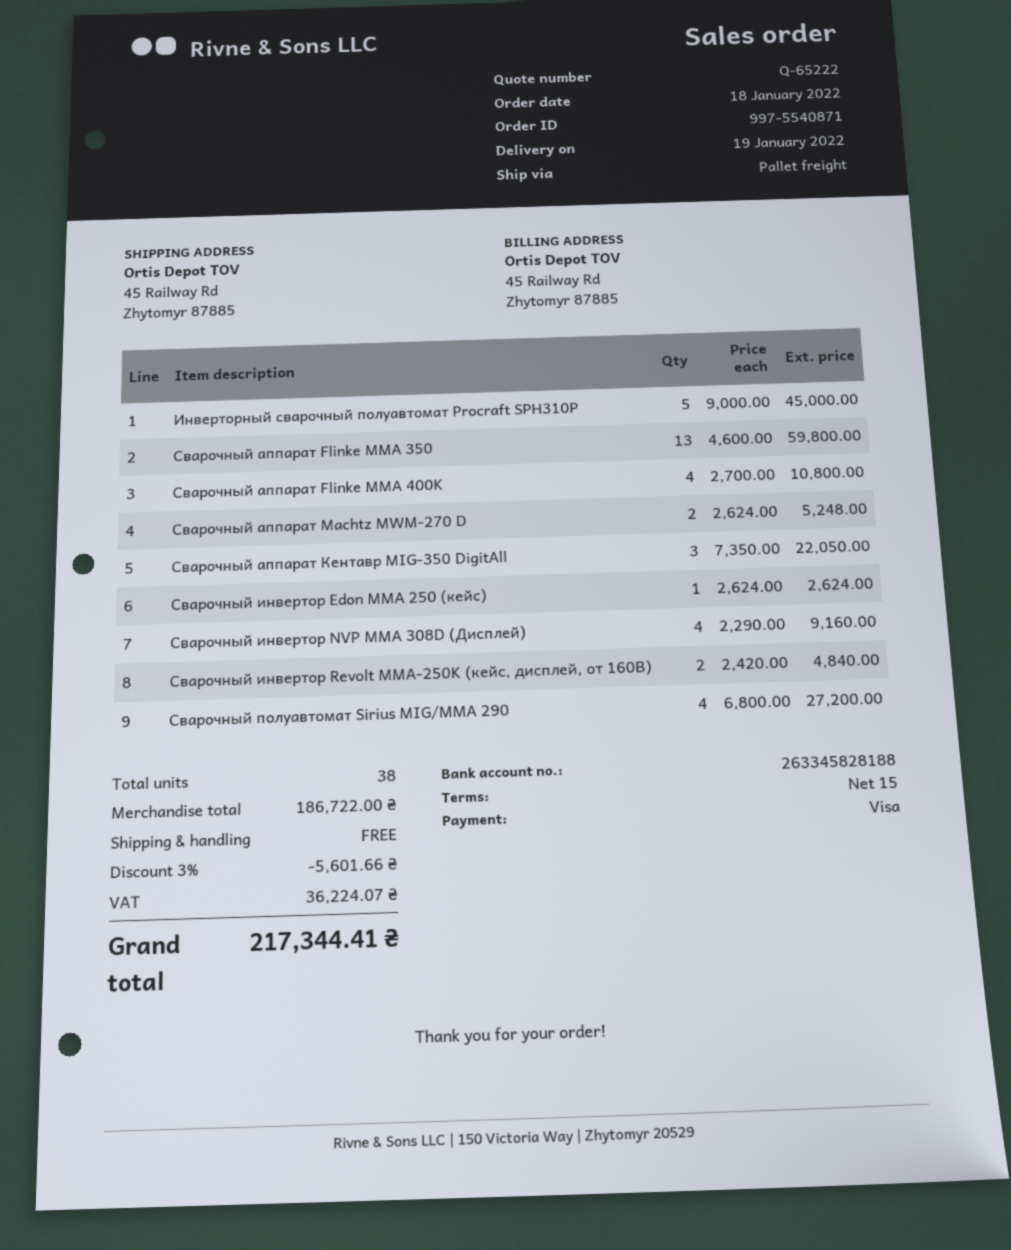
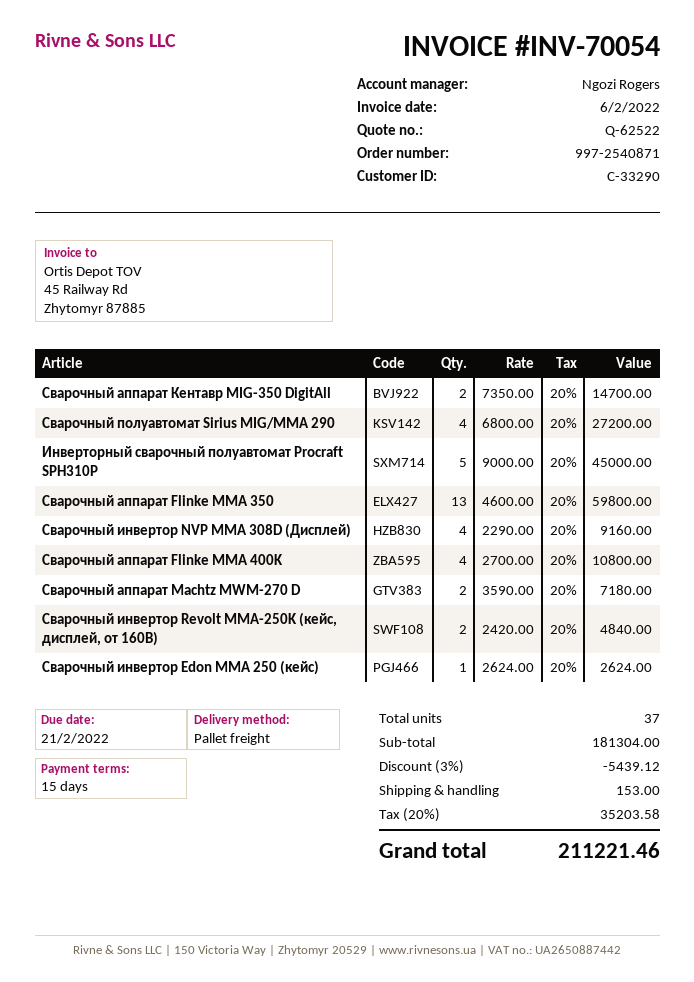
quote number: Q-65222 -> Q-62522
order number: 997-5540871 -> 997-2540871
Сварочный аппарат Machtz MWM-270 D: 2 x 2624.00 = 5248.00 -> 2 x 3590.00 = 7180.00
Сварочный аппарат Кентавр MIG-350 DigitAll: 3 x 7350.00 = 22050.00 -> 2 x 7350.00 = 14700.00
total quantity: 38 -> 37
subtotal: 186722.00 -> 181304.00
discount: 3% = 5601.66 -> 3% = 5439.12
shipping: 0.00 -> 153.00
tax: 36224.07 -> 35203.58
total: 217344.41 -> 211221.46

